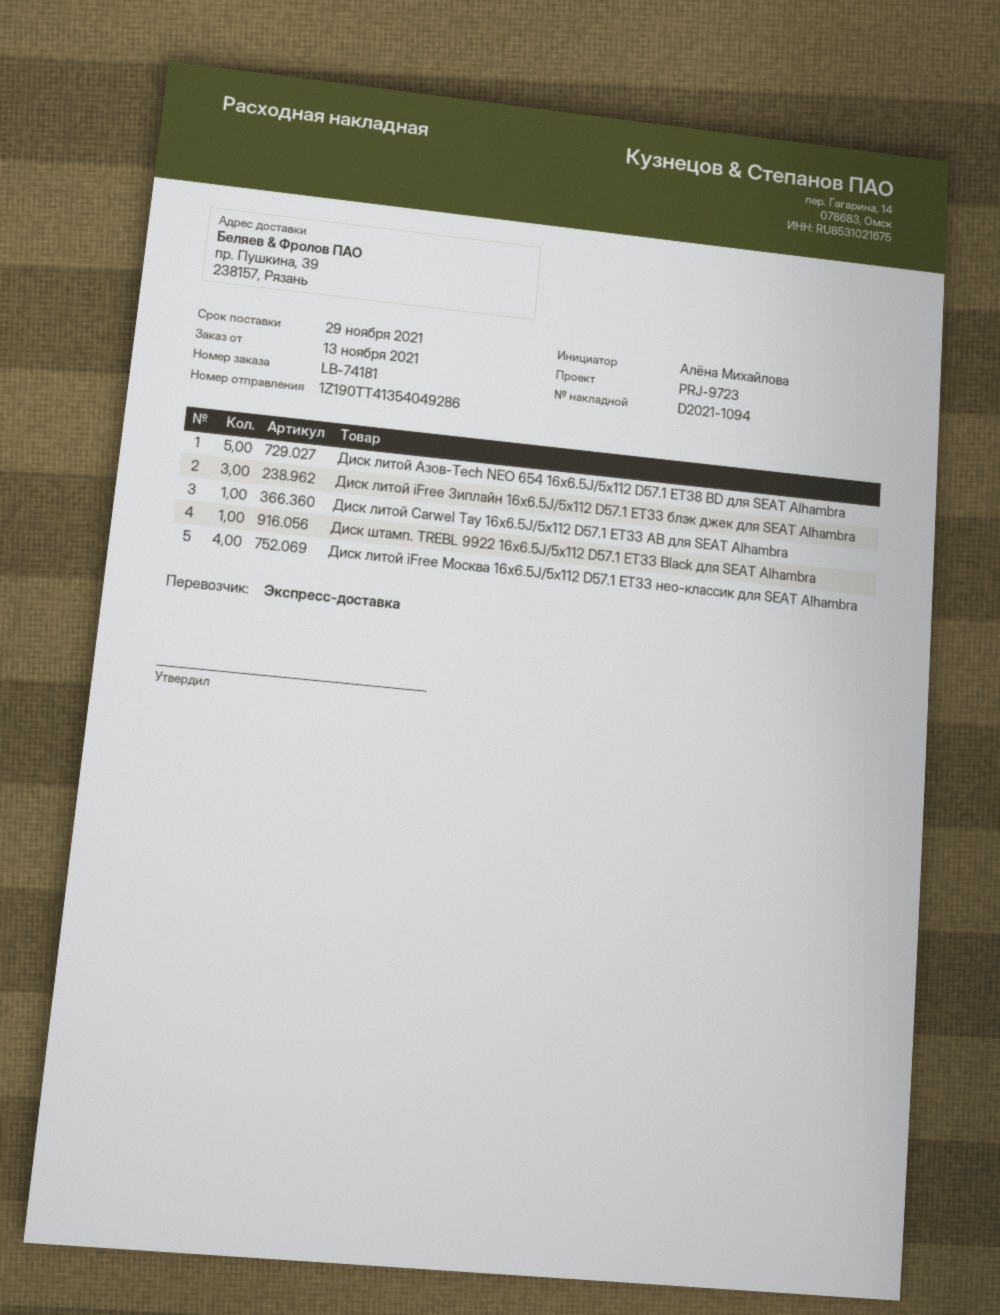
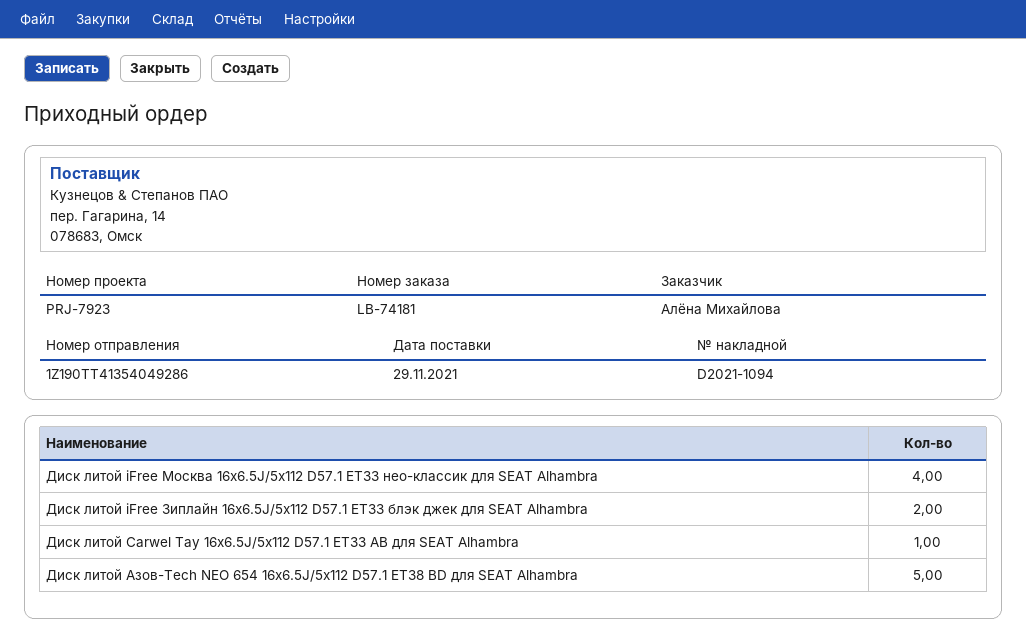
reference: PRJ-9723 -> PRJ-7923
Диск литой iFree Зиплайн 16x6.5J/5x112 D57.1 ET33 блэк джек для SEAT Alhambra: 3 -> 2
Диск штамп. TREBL 9922 16x6.5J/5x112 D57.1 ET33 Black для SEAT Alhambra: 1 -> none

